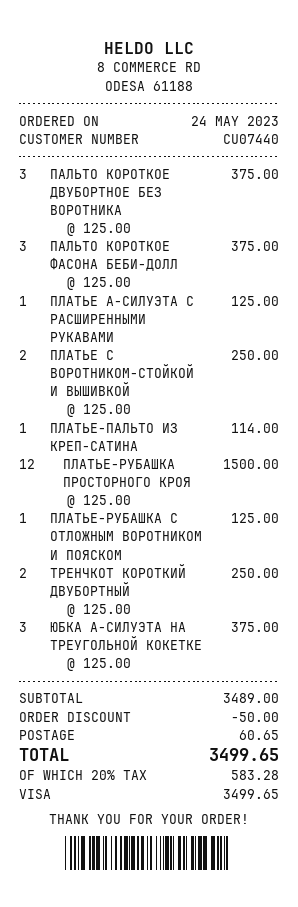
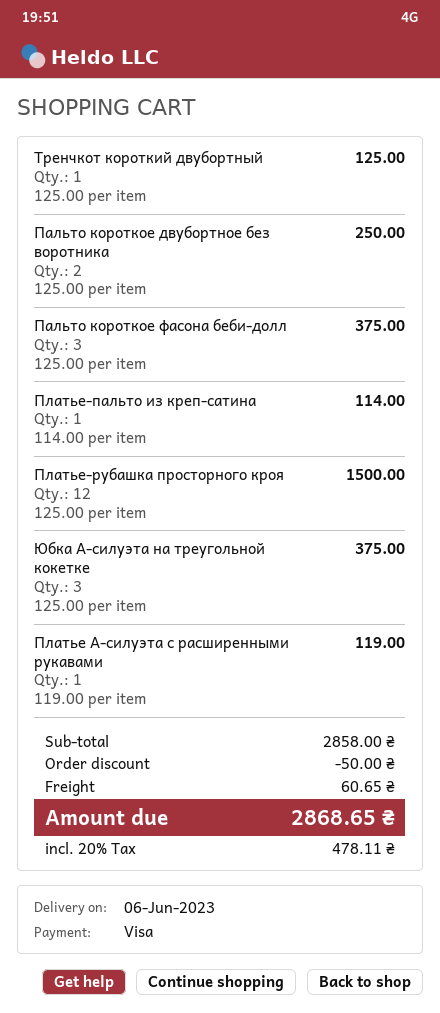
ПАЛЬТО КОРОТКОЕ ДВУБОРТНОЕ БЕЗ ВОРОТНИКА: 3 x 125.00 = 375.00 -> 2 x 125.00 = 250.00
ПЛАТЬЕ А-СИЛУЭТА С РАСШИРЕННЫМИ РУКАВАМИ: 1 x 125.00 = 125.00 -> 1 x 119.00 = 119.00
ПЛАТЬЕ С ВОРОТНИКОМ-СТОЙКОЙ И ВЫШИВКОЙ: 2 x 125.00 = 250.00 -> none
ПЛАТЬЕ-РУБАШКА С ОТЛОЖНЫМ ВОРОТНИКОМ И ПОЯСКОМ: 1 x 125.00 = 125.00 -> none
ТРЕНЧКОТ КОРОТКИЙ ДВУБОРТНЫЙ: 2 x 125.00 = 250.00 -> 1 x 125.00 = 125.00
subtotal: 3489.00 -> 2858.00
tax: 20% = 583.28 -> 20% = 478.11
total: 3499.65 -> 2868.65

